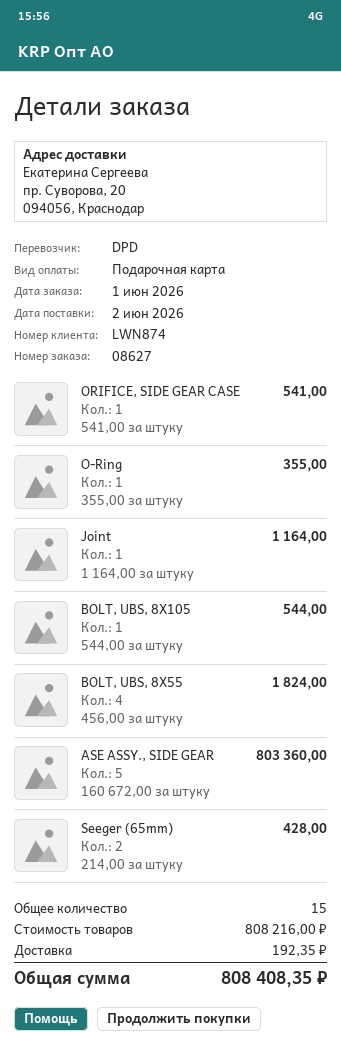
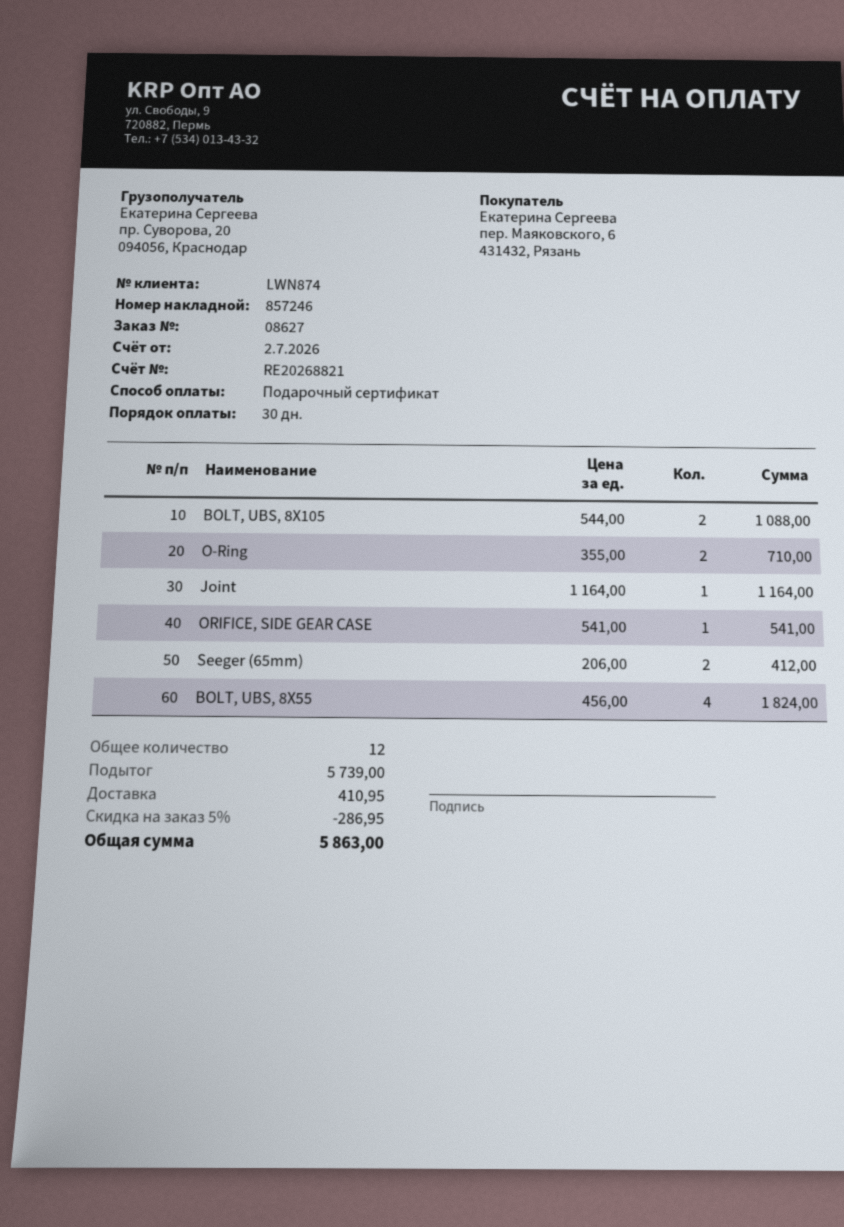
O-Ring: 1 x 355.00 = 355.00 -> 2 x 355.00 = 710.00
BOLT, UBS, 8X105: 1 x 544.00 = 544.00 -> 2 x 544.00 = 1088.00
ASE ASSY., SIDE GEAR: 5 x 160672.00 = 803360.00 -> none
Seeger (65mm): 2 x 214.00 = 428.00 -> 2 x 206.00 = 412.00
total quantity: 15 -> 12
subtotal: 808216.00 -> 5739.00
discount: none -> 5% = 286.95
shipping: 192.35 -> 410.95
total: 808408.35 -> 5863.00

